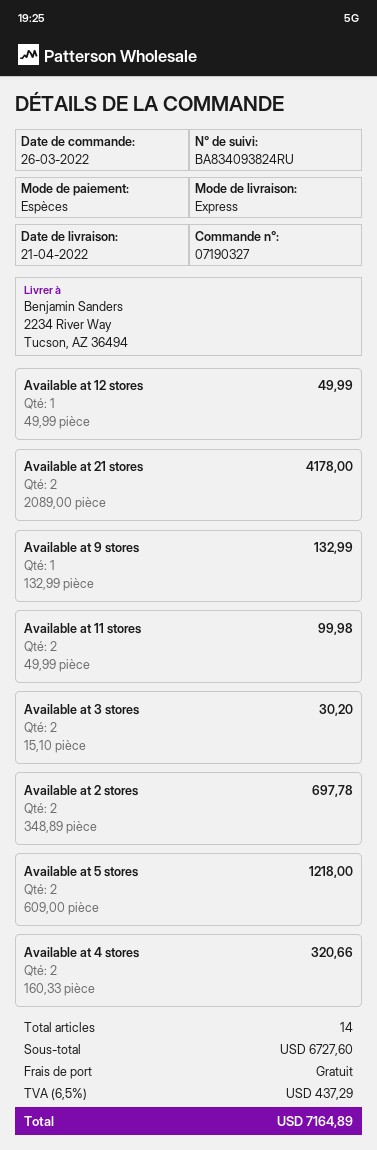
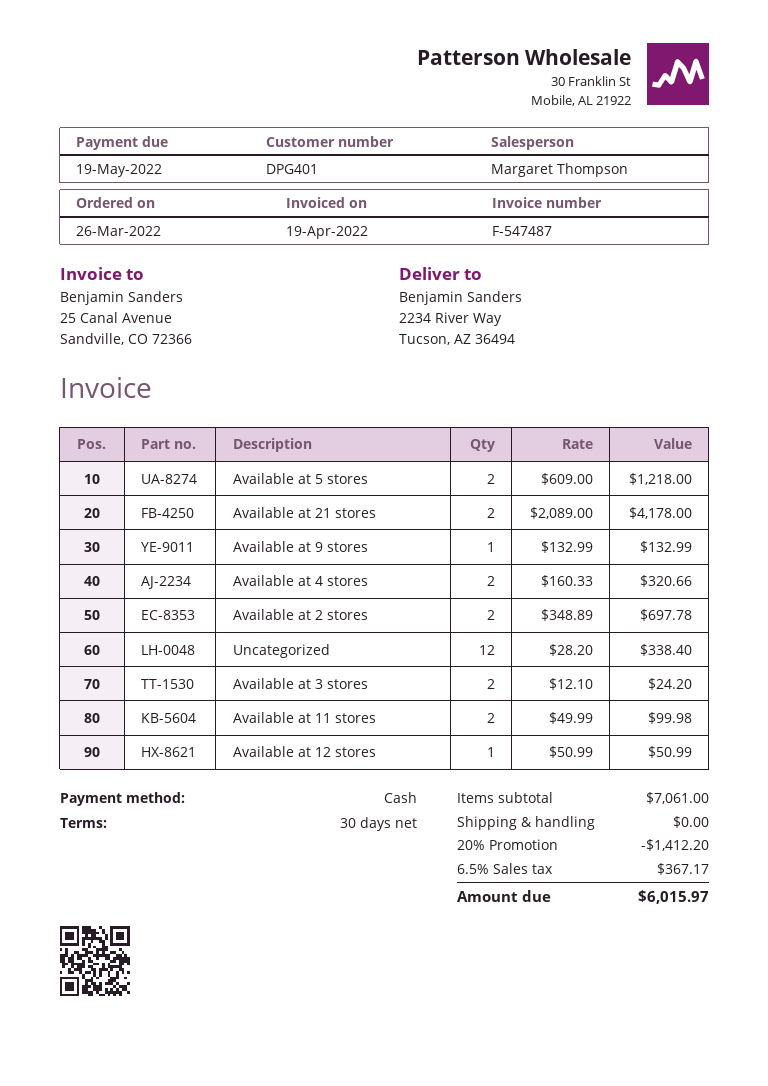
Available at 12 stores: 1 x 49.99 = 49.99 -> 1 x 50.99 = 50.99
Available at 3 stores: 2 x 15.10 = 30.20 -> 2 x 12.10 = 24.20
Uncategorized: none -> 12 x 28.20 = 338.40
subtotal: 6727.60 -> 7061.00
discount: none -> 20% = 1412.20
tax: 6.5% = 437.29 -> 6.5% = 367.17
total: 7164.89 -> 6015.97

